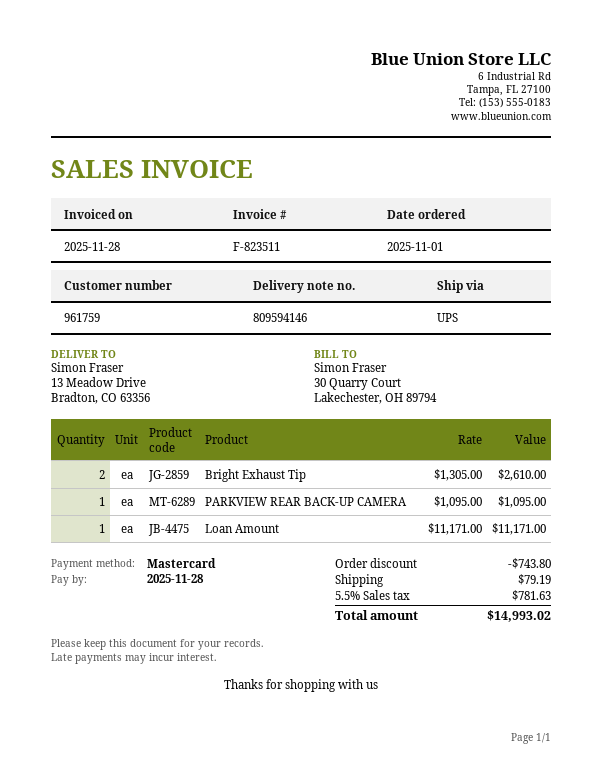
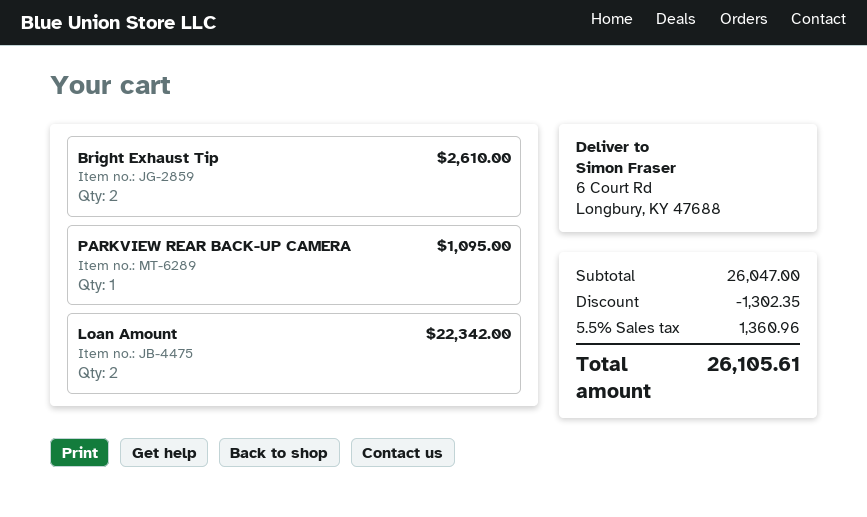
ship to: 13 Meadow Drive, Bradton, CO 63356 -> 6 Court Rd, Longbury, KY 47688
Loan Amount: 1 for 11171.00 -> 2 for 22342.00
discount: 743.80 -> 1302.35
shipping: 79.19 -> none
tax: 5.5% = 781.63 -> 5.5% = 1360.96
total: 14993.02 -> 26105.61

